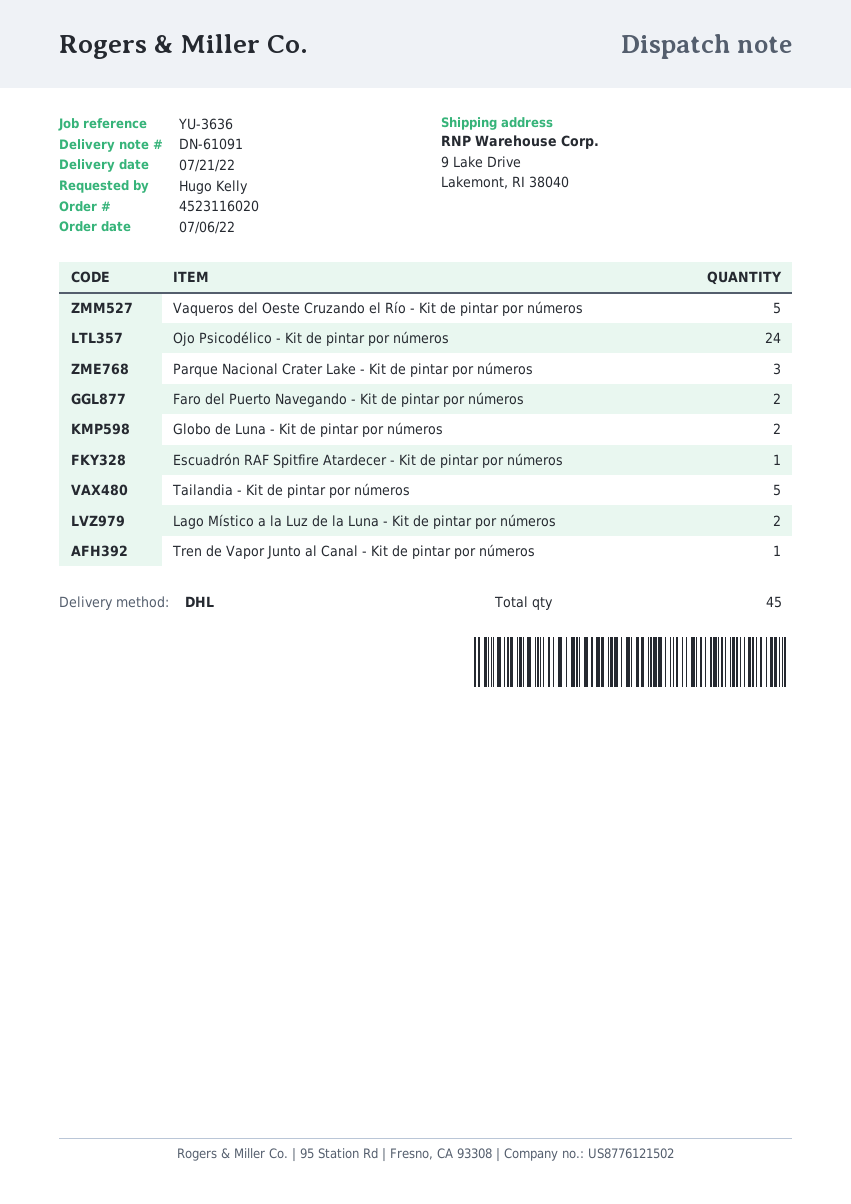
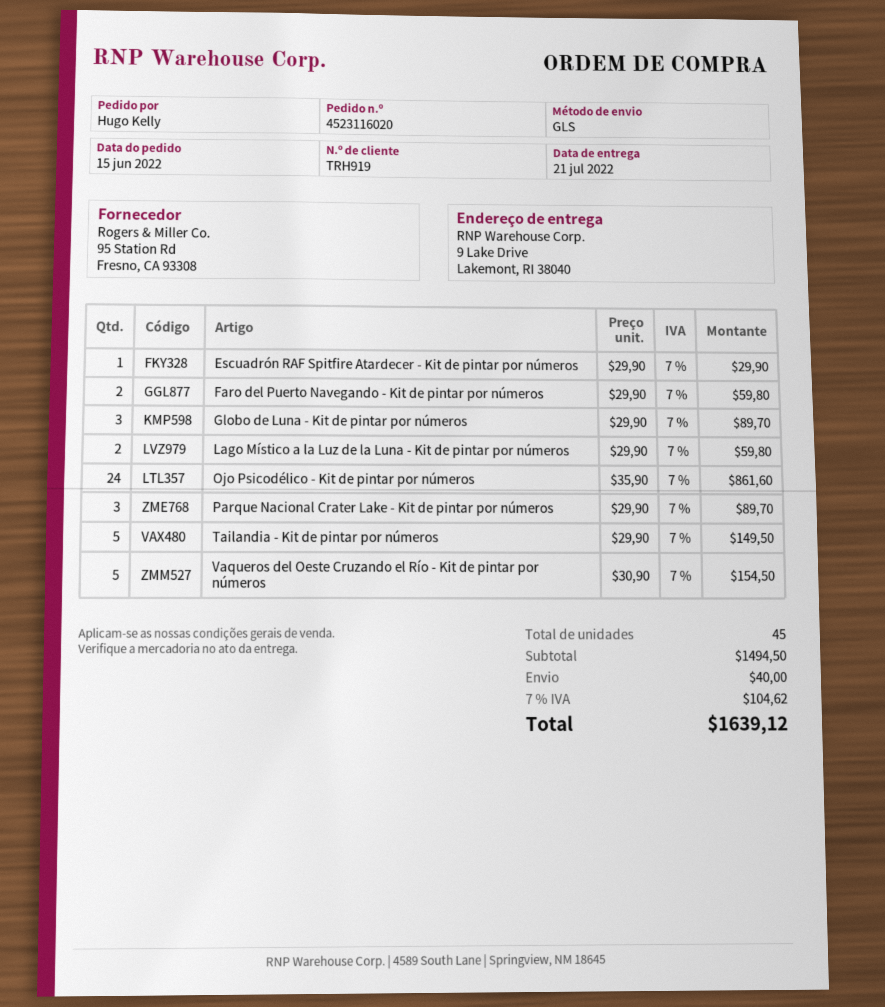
order date: 2022-07-06 -> 2022-06-15
shipping method: DHL -> GLS
Globo de Luna - Kit de pintar por números: 2 -> 3
Tren de Vapor Junto al Canal - Kit de pintar por números: 1 -> none

